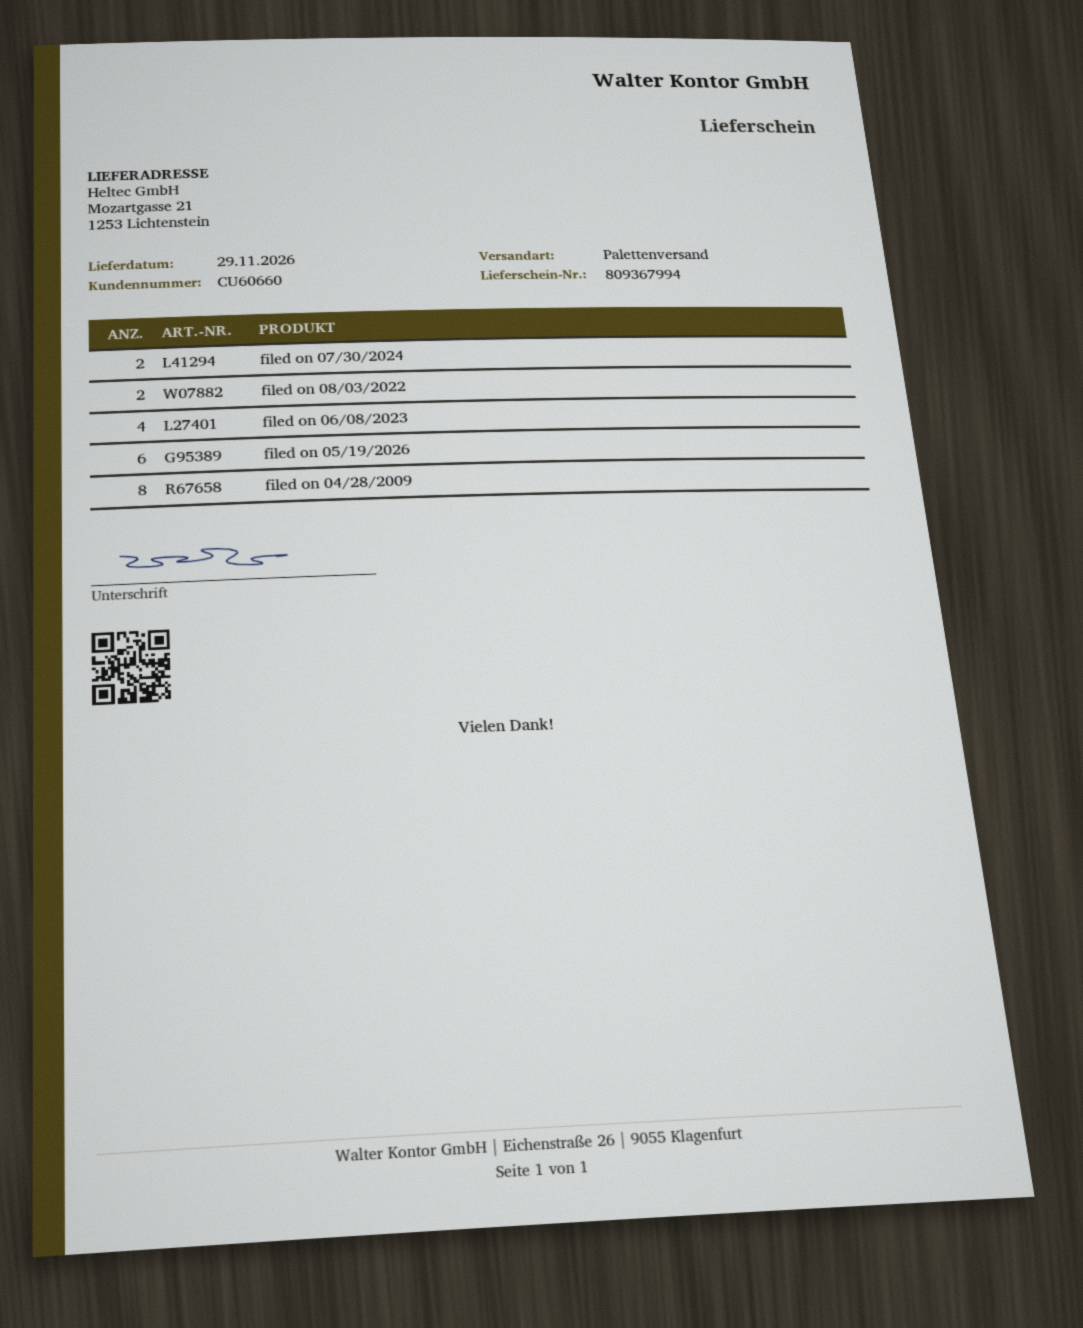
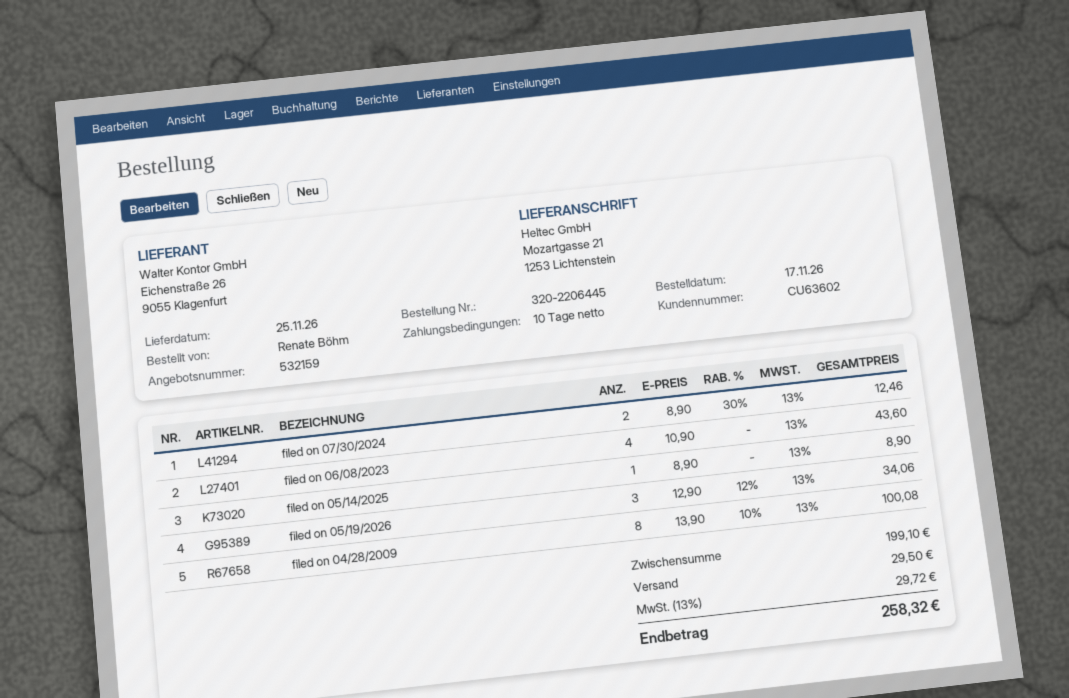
delivery date: 2026-11-29 -> 2026-11-25
customer number: CU60660 -> CU63602
filed on 08/03/2022: 2 -> none
filed on 05/19/2026: 6 -> 3
filed on 05/14/2025: none -> 1

